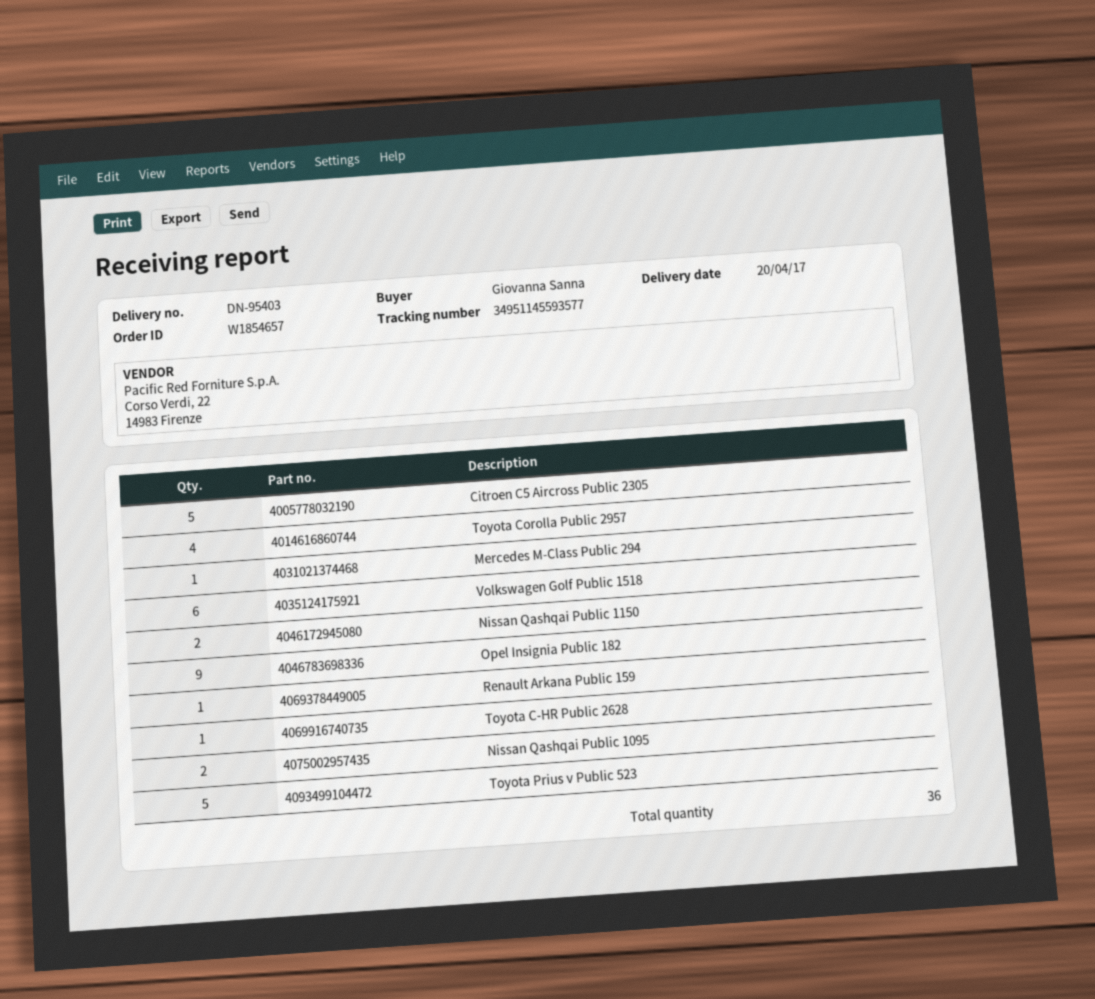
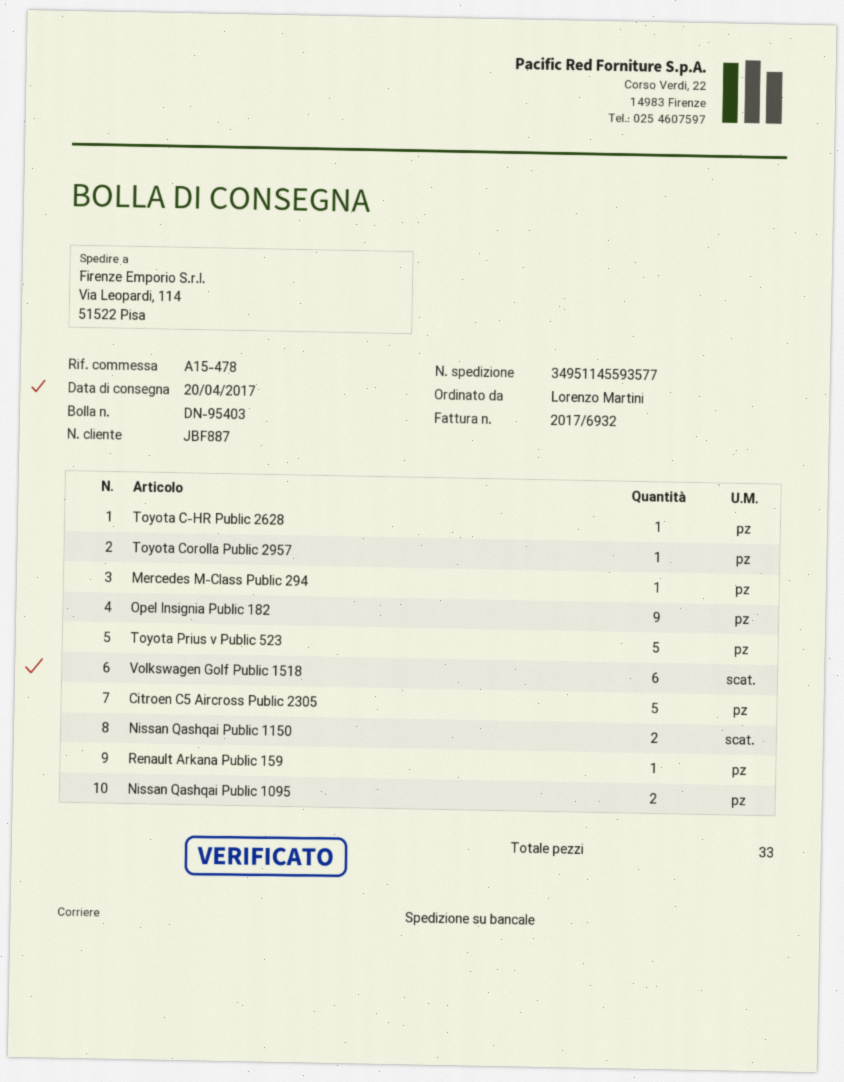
ordered by: Giovanna Sanna -> Lorenzo Martini
Toyota Corolla Public 2957: 4 -> 1
total quantity: 36 -> 33

